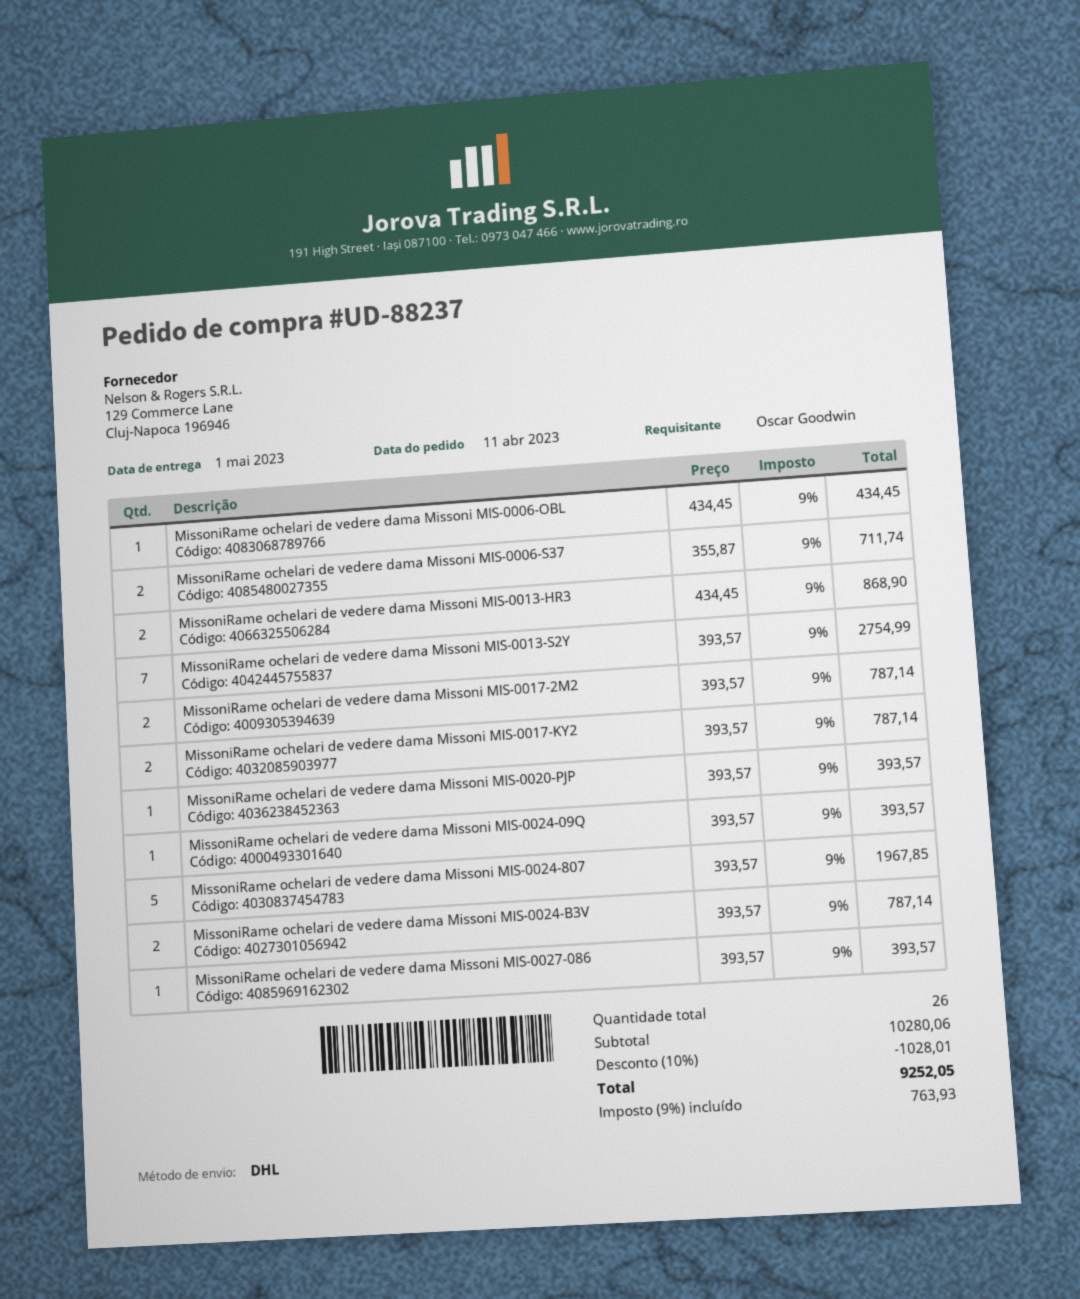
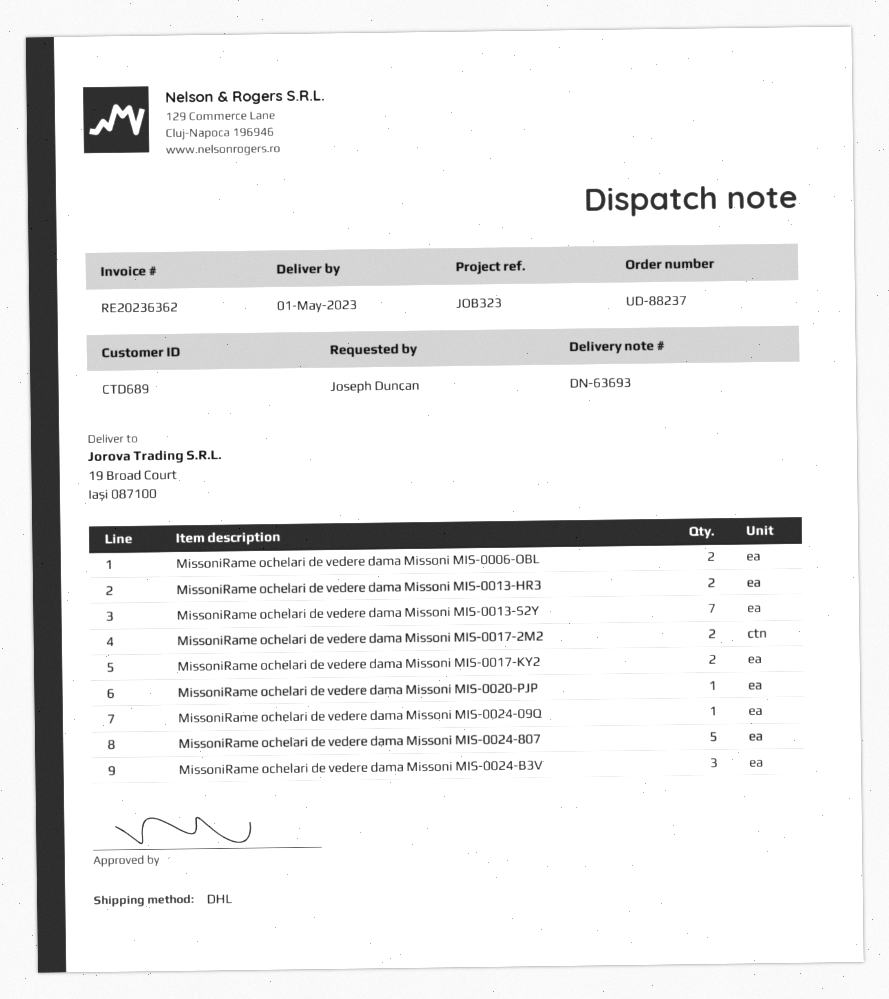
ordered by: Oscar Goodwin -> Joseph Duncan
MissoniRame ochelari de vedere dama Missoni MIS-0006-OBL: 1 -> 2
MissoniRame ochelari de vedere dama Missoni MIS-0006-S37: 2 -> none
MissoniRame ochelari de vedere dama Missoni MIS-0024-B3V: 2 -> 3
MissoniRame ochelari de vedere dama Missoni MIS-0027-086: 1 -> none

